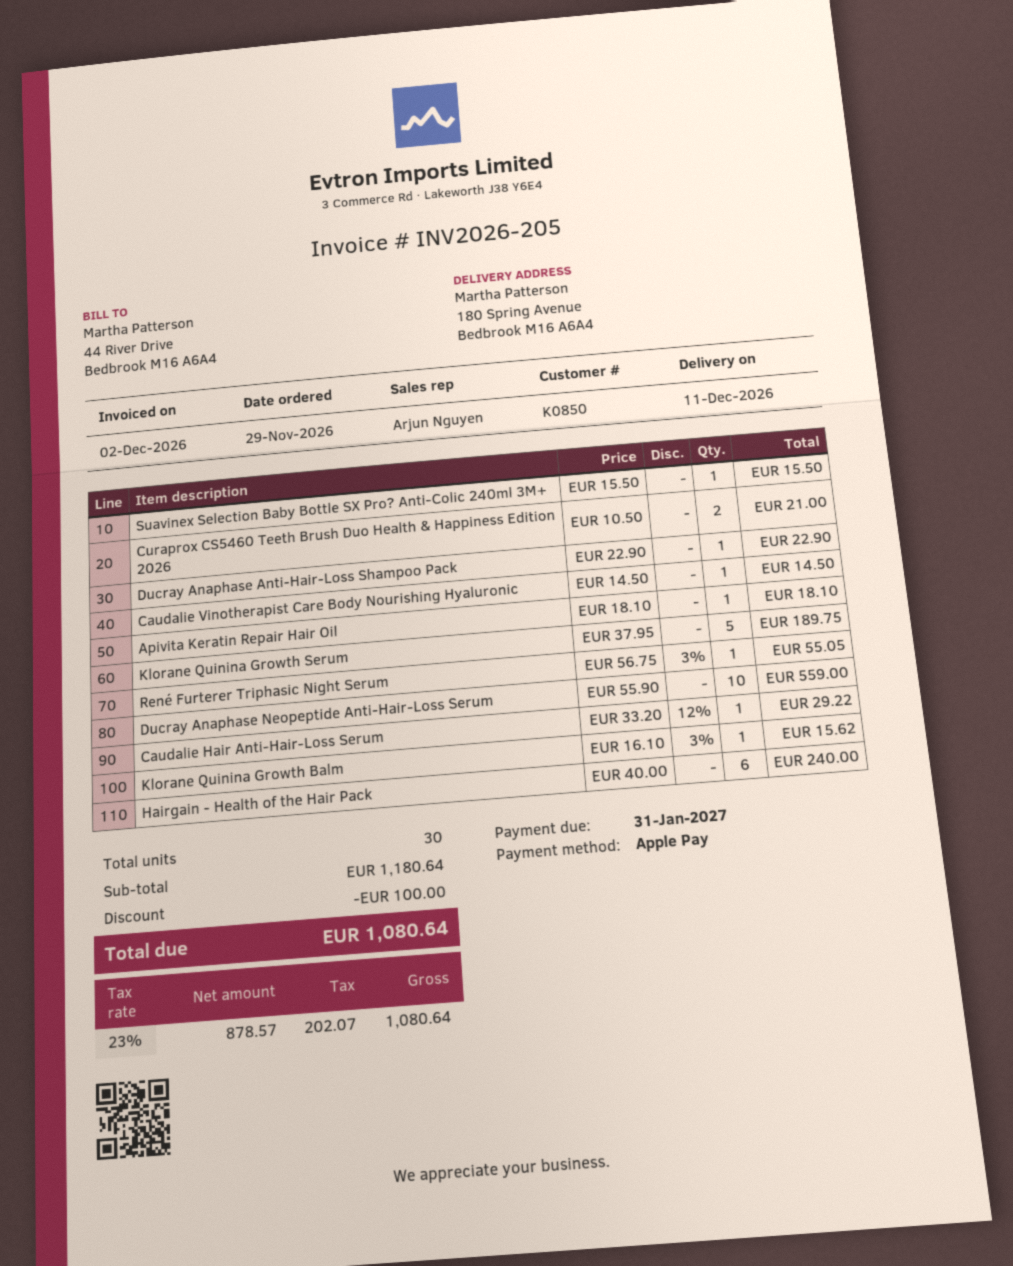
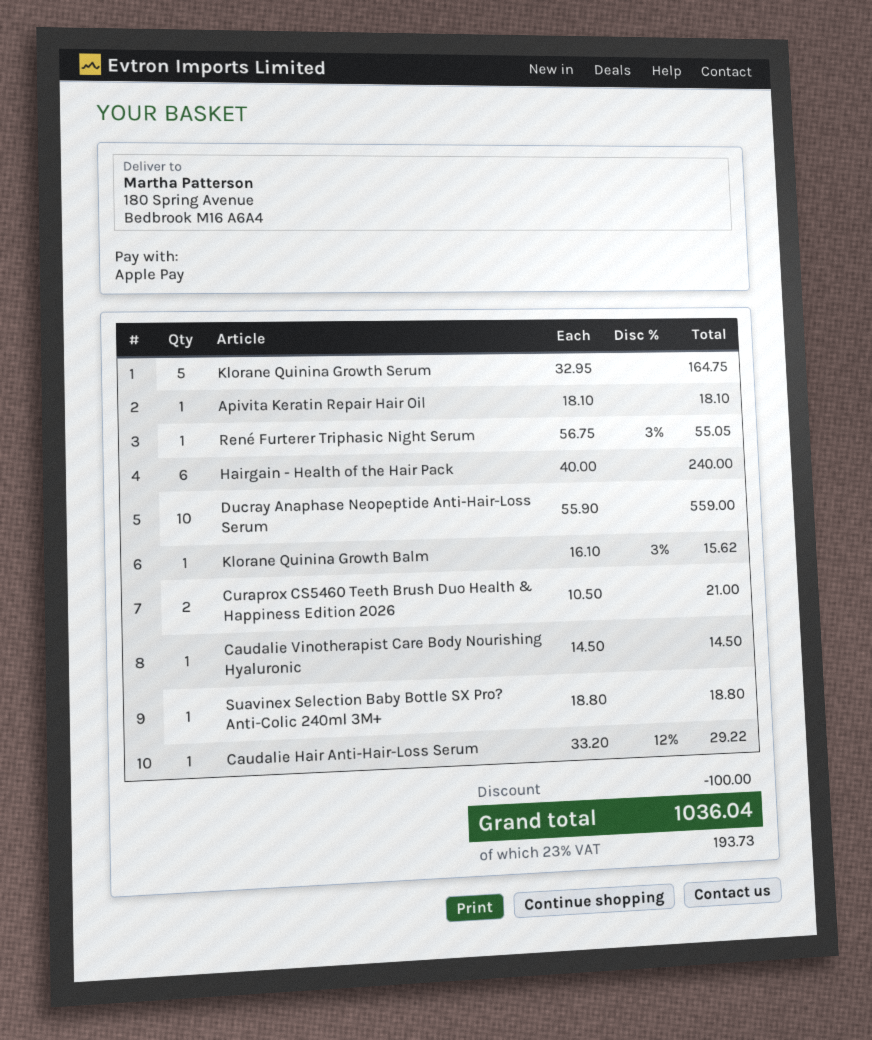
Suavinex Selection Baby Bottle SX Pro? Anti-Colic 240ml 3M+: 1 x 15.50 = 15.50 -> 1 x 18.80 = 18.80
Ducray Anaphase Anti-Hair-Loss Shampoo Pack: 1 x 22.90 = 22.90 -> none
Klorane Quinina Growth Serum: 5 x 37.95 = 189.75 -> 5 x 32.95 = 164.75
tax: 23% = 202.07 -> 23% = 193.73
total: 1080.64 -> 1036.04

